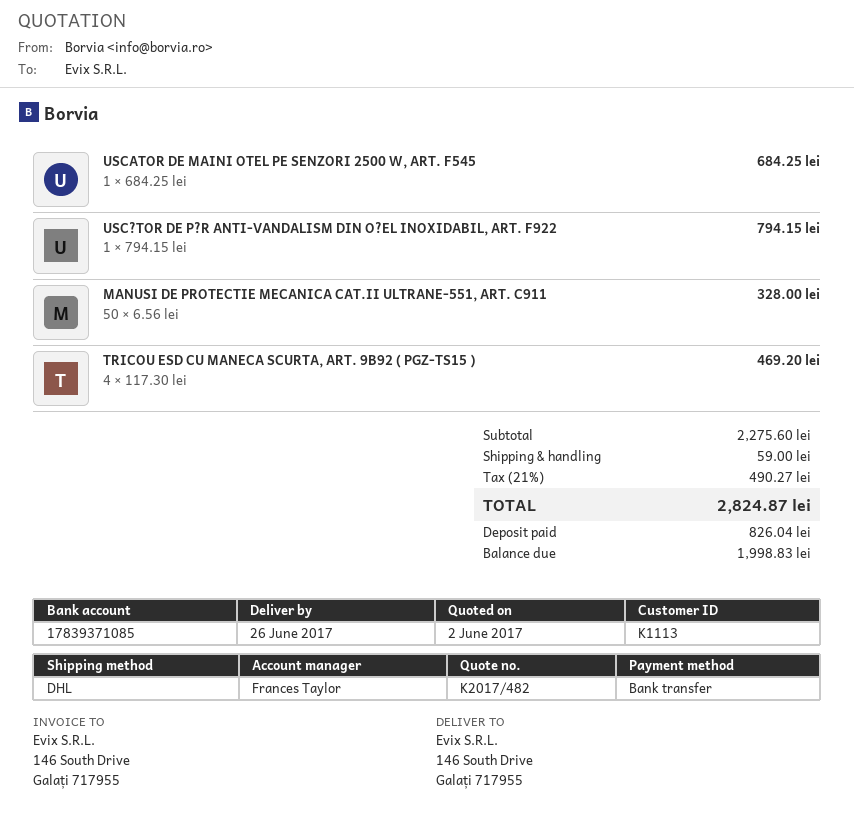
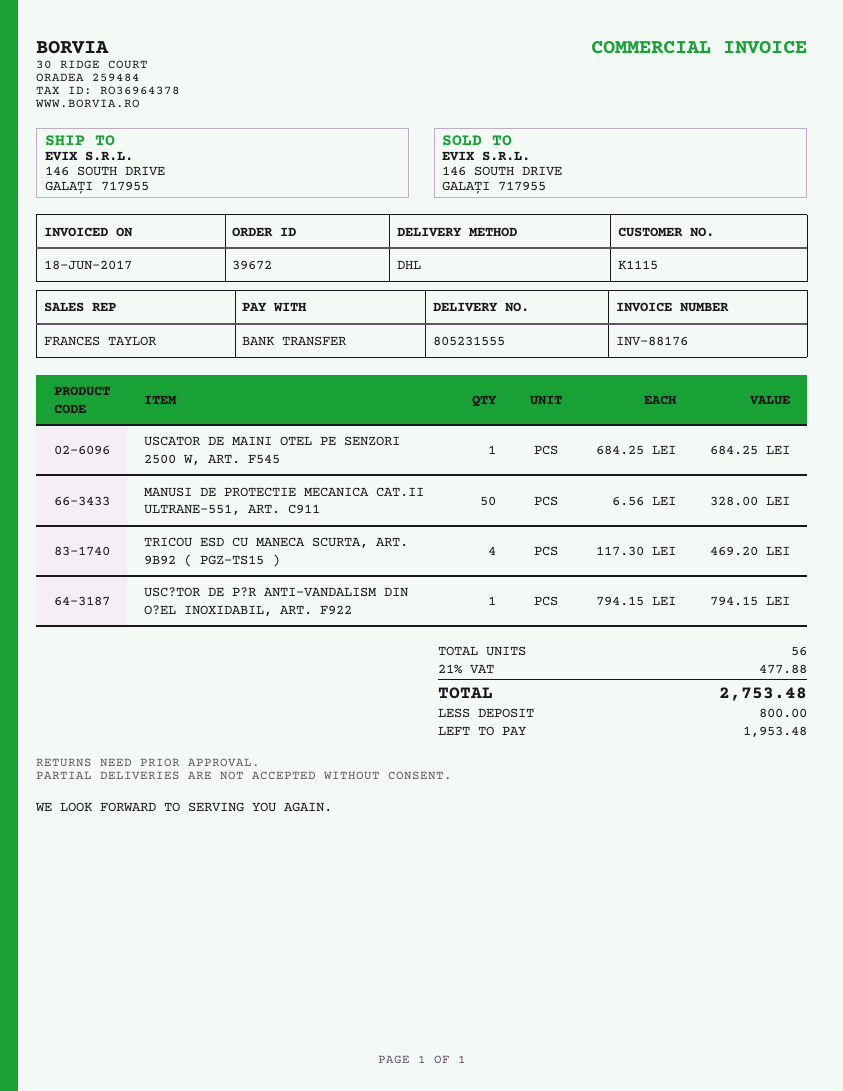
customer number: K1113 -> K1115
shipping: 59.00 -> none
tax: 21% = 490.27 -> 21% = 477.88
total: 2824.87 -> 2753.48
deposit: 826.04 -> 800.00
balance: 1998.83 -> 1953.48

